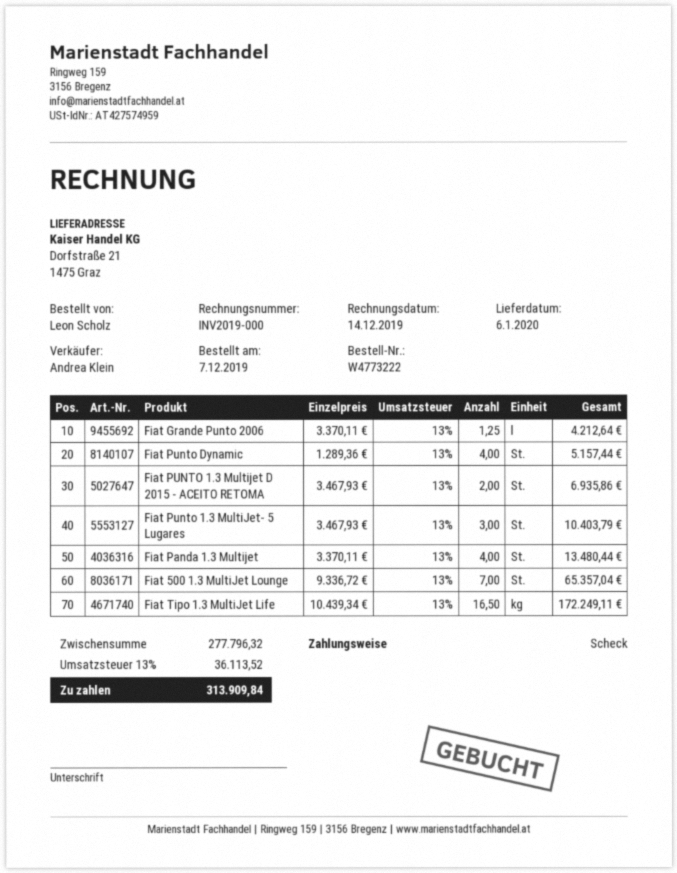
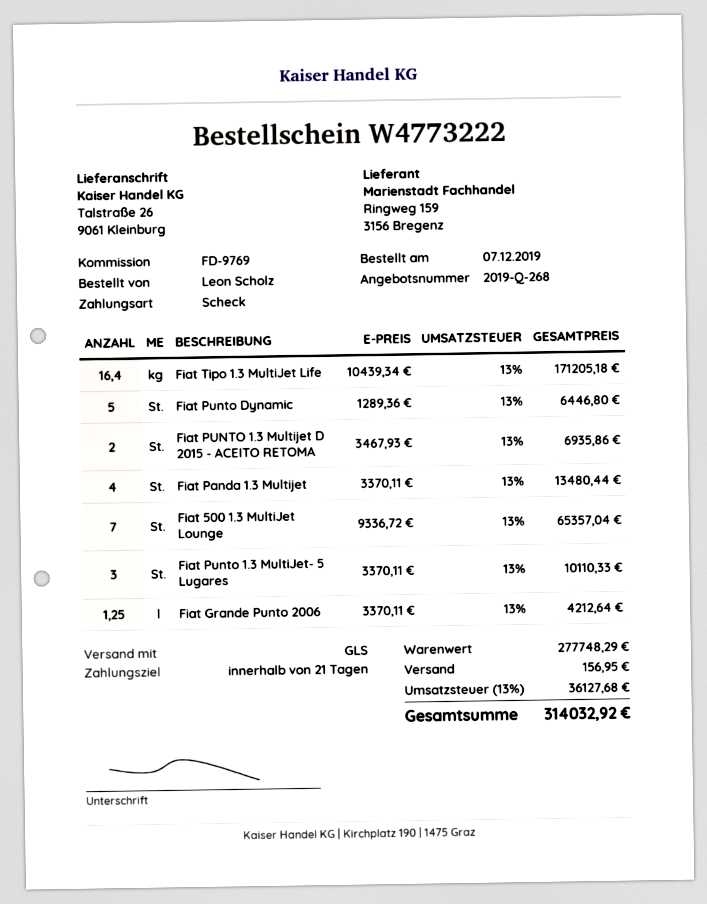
ship to: Dorfstraße 21, 1475 Graz -> Talstraße 26, 9061 Kleinburg
Fiat Punto Dynamic: 4 x 1289.36 = 5157.44 -> 5 x 1289.36 = 6446.80
Fiat Punto 1.3 MultiJet- 5 Lugares: 3 x 3467.93 = 10403.79 -> 3 x 3370.11 = 10110.33
Fiat Tipo 1.3 MultiJet Life: 16.5 x 10439.34 = 172249.11 -> 16.4 x 10439.34 = 171205.18
subtotal: 277796.32 -> 277748.29
shipping: none -> 156.95
tax: 13% = 36113.52 -> 13% = 36127.68
total: 313909.84 -> 314032.92

